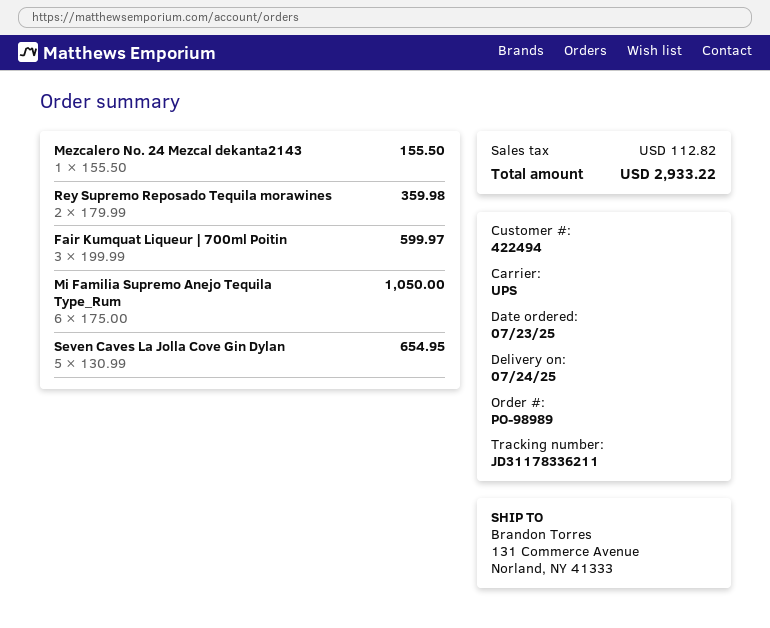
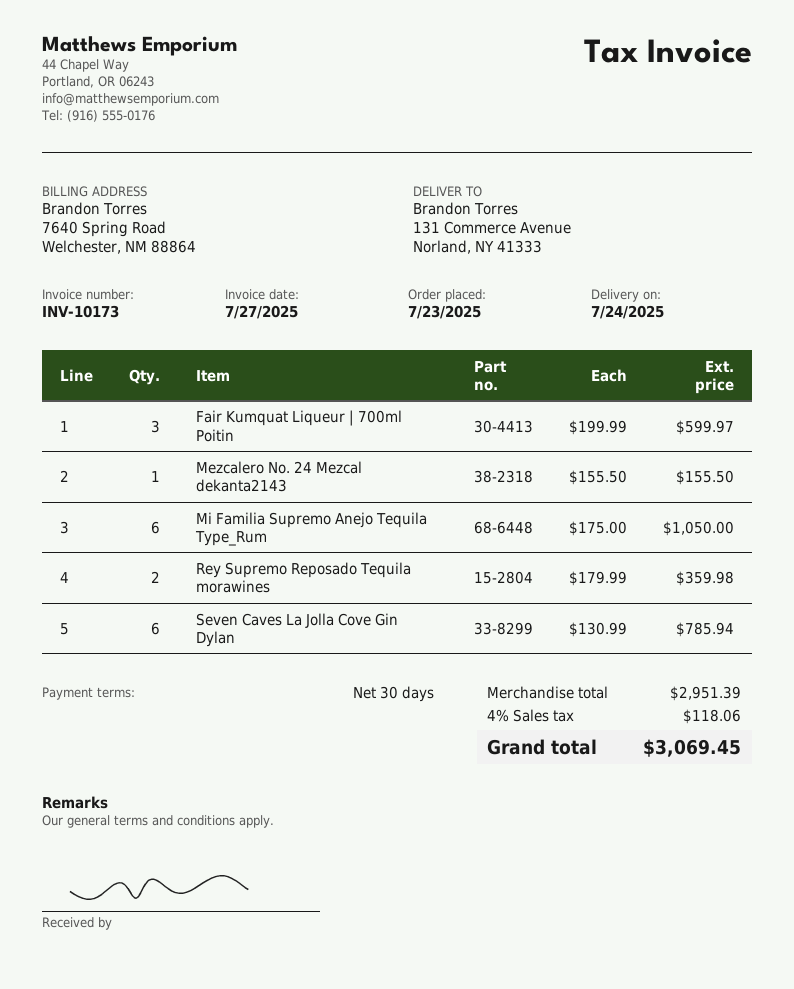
Seven Caves La Jolla Cove Gin Dylan: 5 x 130.99 = 654.95 -> 6 x 130.99 = 785.94
tax: 112.82 -> 118.06
total: 2933.22 -> 3069.45

